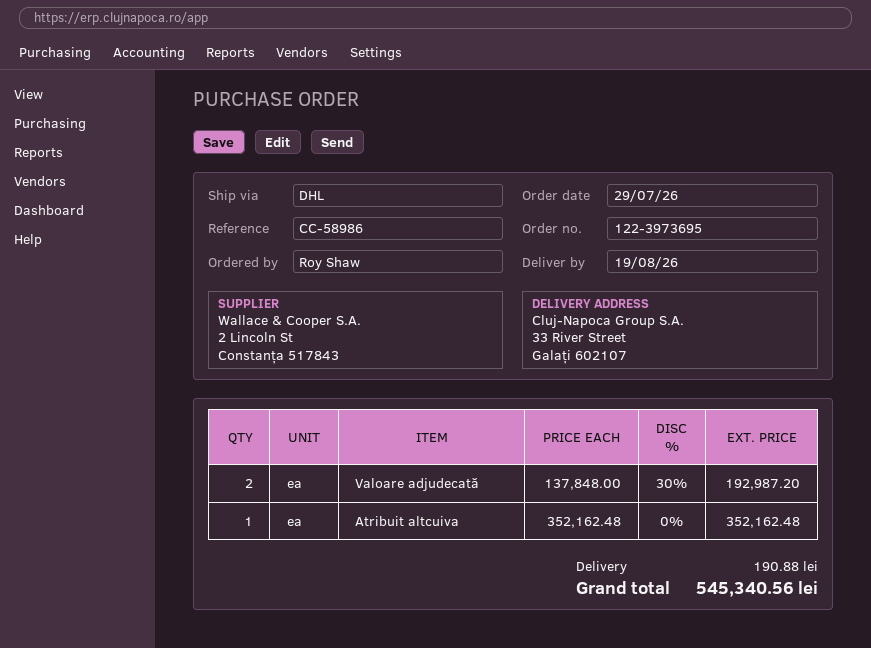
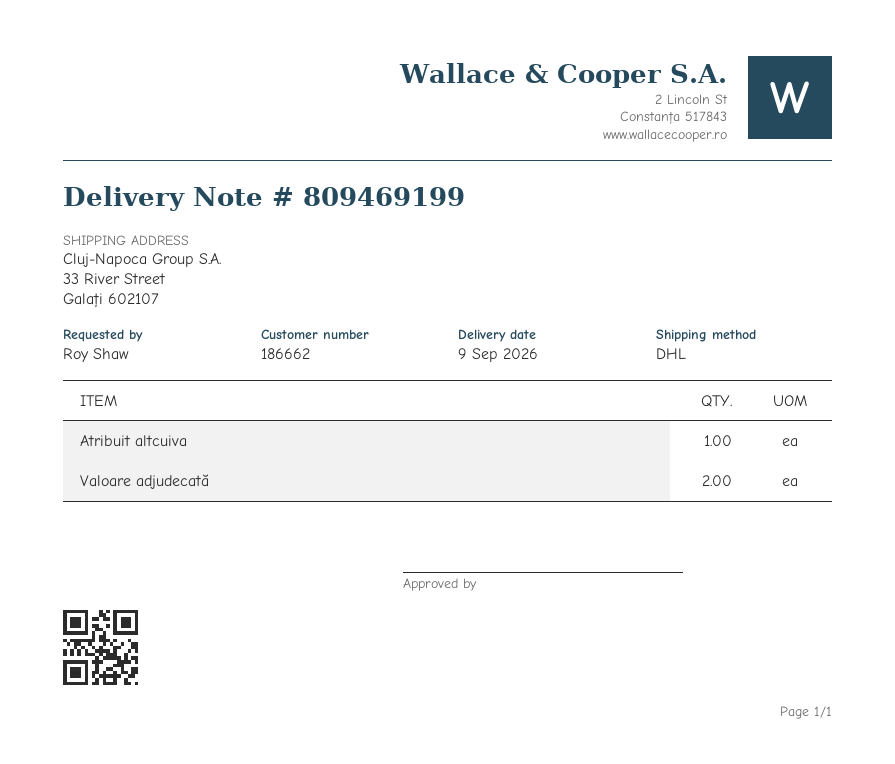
delivery date: 2026-08-19 -> 2026-09-09

